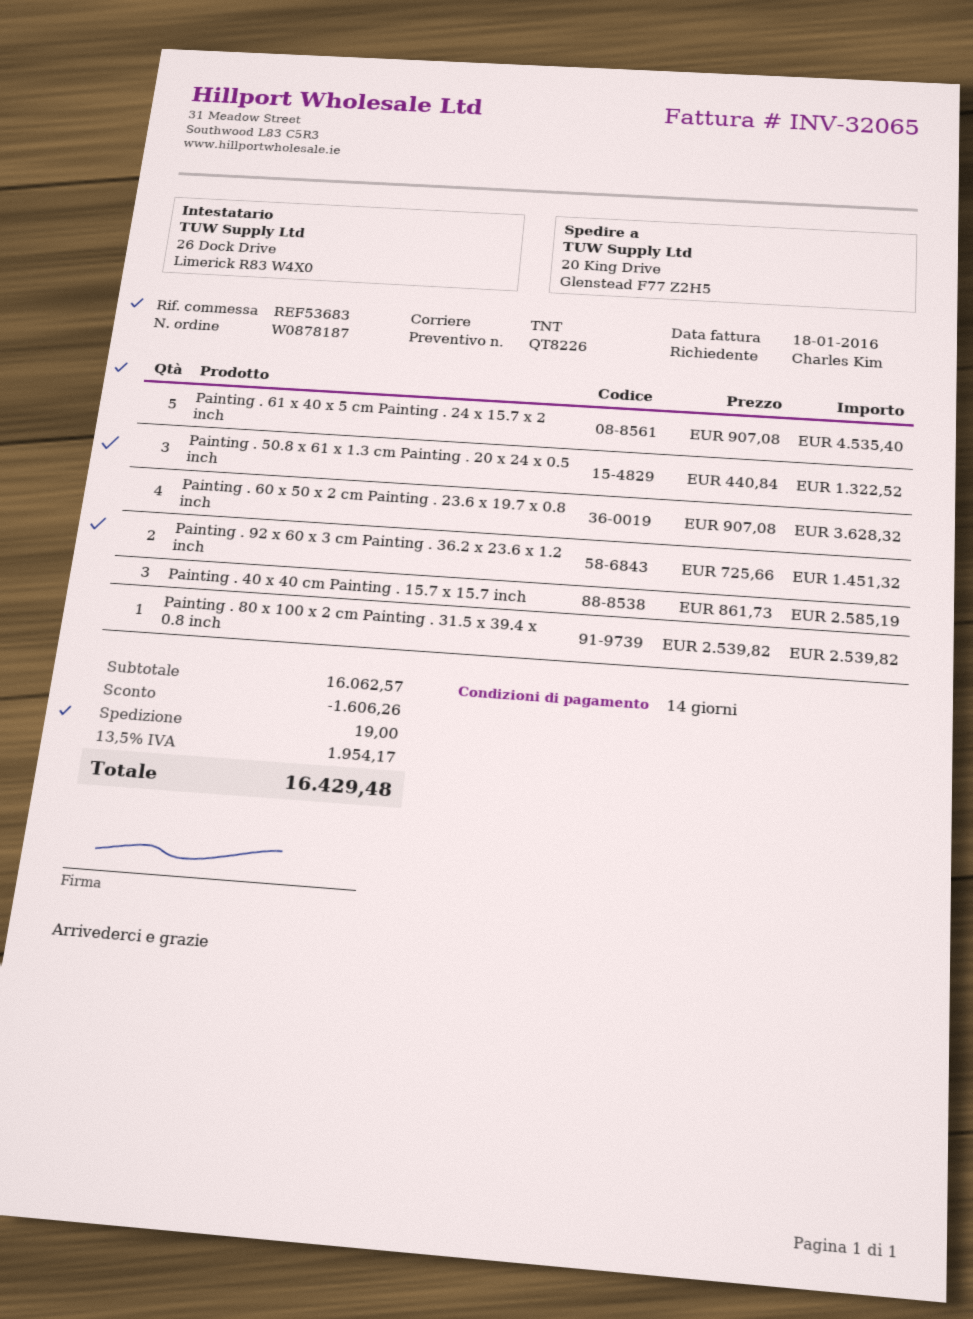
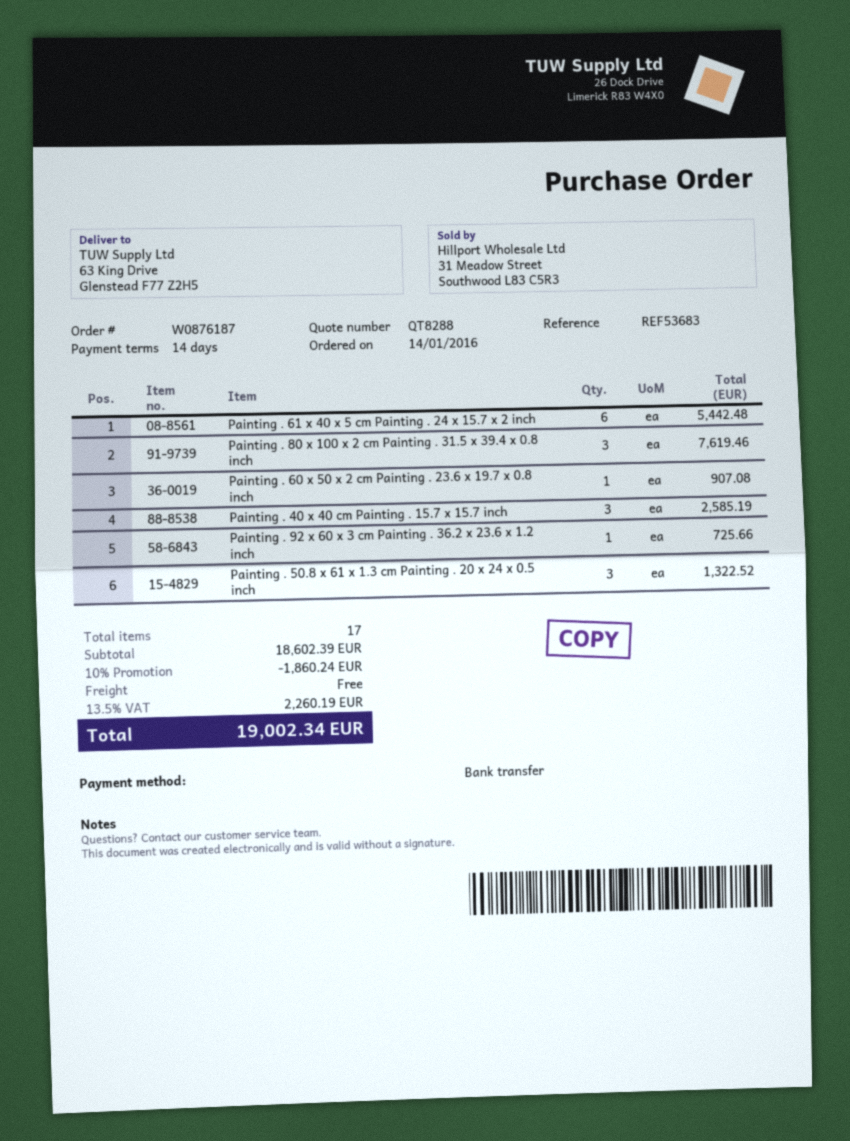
quote number: QT8226 -> QT8288
order number: W0878187 -> W0876187
ship to: 20 King Drive, Glenstead F77 Z2H5 -> 63 King Drive, Glenstead F77 Z2H5
Painting . 61 x 40 x 5 cm Painting . 24 x 15.7 x 2 inch: 5 for 4535.40 -> 6 for 5442.48
Painting . 60 x 50 x 2 cm Painting . 23.6 x 19.7 x 0.8 inch: 4 for 3628.32 -> 1 for 907.08
Painting . 92 x 60 x 3 cm Painting . 36.2 x 23.6 x 1.2 inch: 2 for 1451.32 -> 1 for 725.66
Painting . 80 x 100 x 2 cm Painting . 31.5 x 39.4 x 0.8 inch: 1 for 2539.82 -> 3 for 7619.46
subtotal: 16062.57 -> 18602.39
discount: 1606.26 -> 1860.24
shipping: 19.00 -> 0.00
tax: 13.5% = 1954.17 -> 13.5% = 2260.19
total: 16429.48 -> 19002.34

